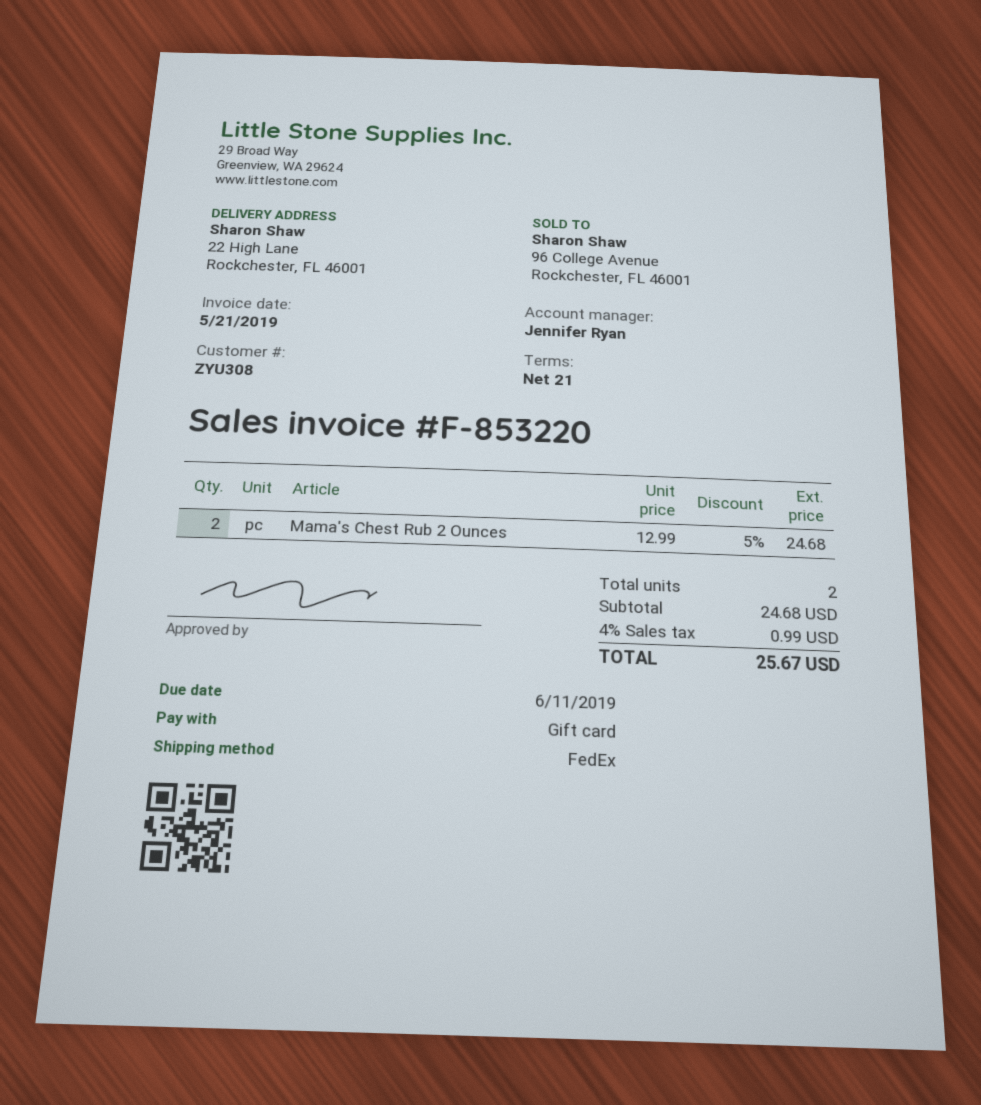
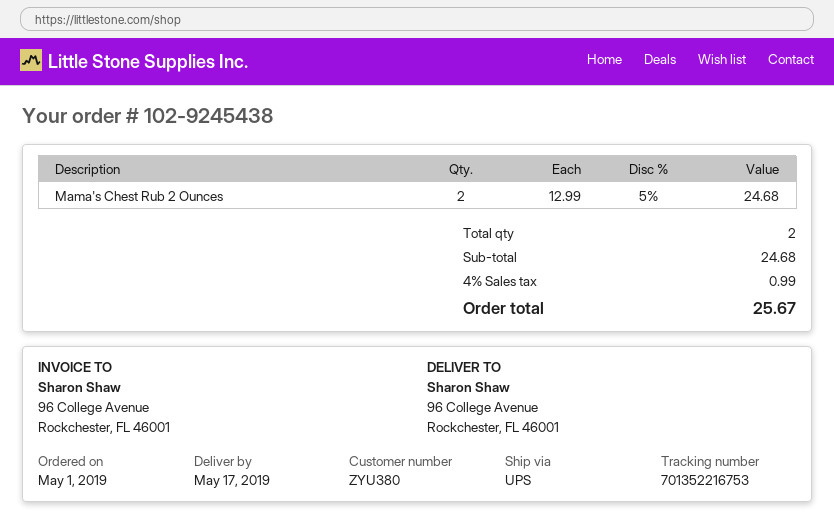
customer number: ZYU308 -> ZYU380
shipping method: FedEx -> UPS
ship to: 22 High Lane, Rockchester, FL 46001 -> 96 College Avenue, Rockchester, FL 46001

